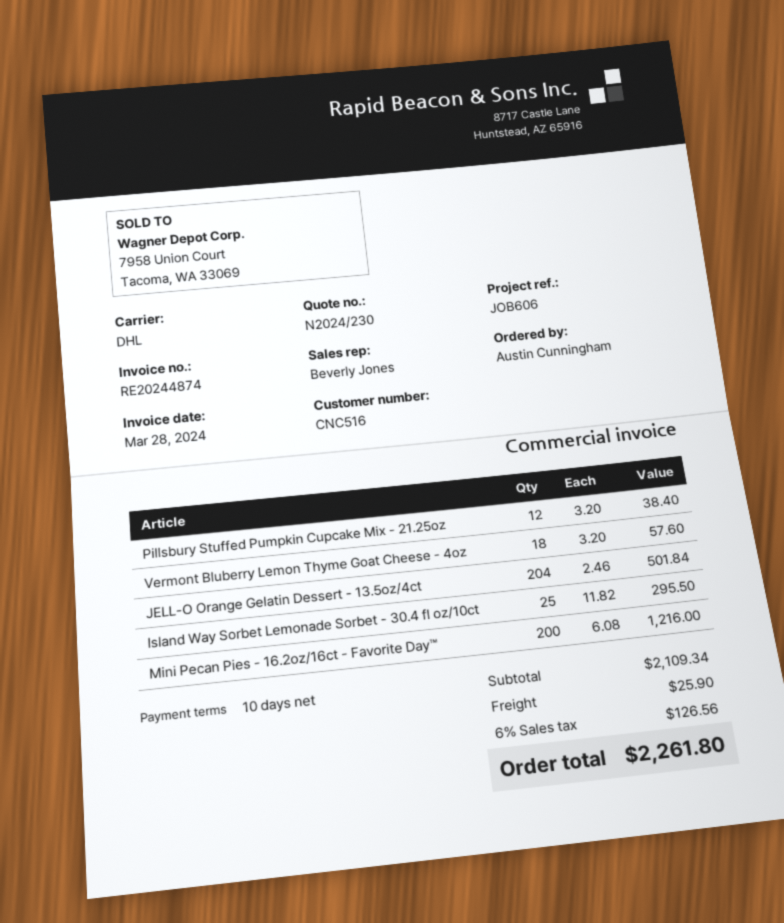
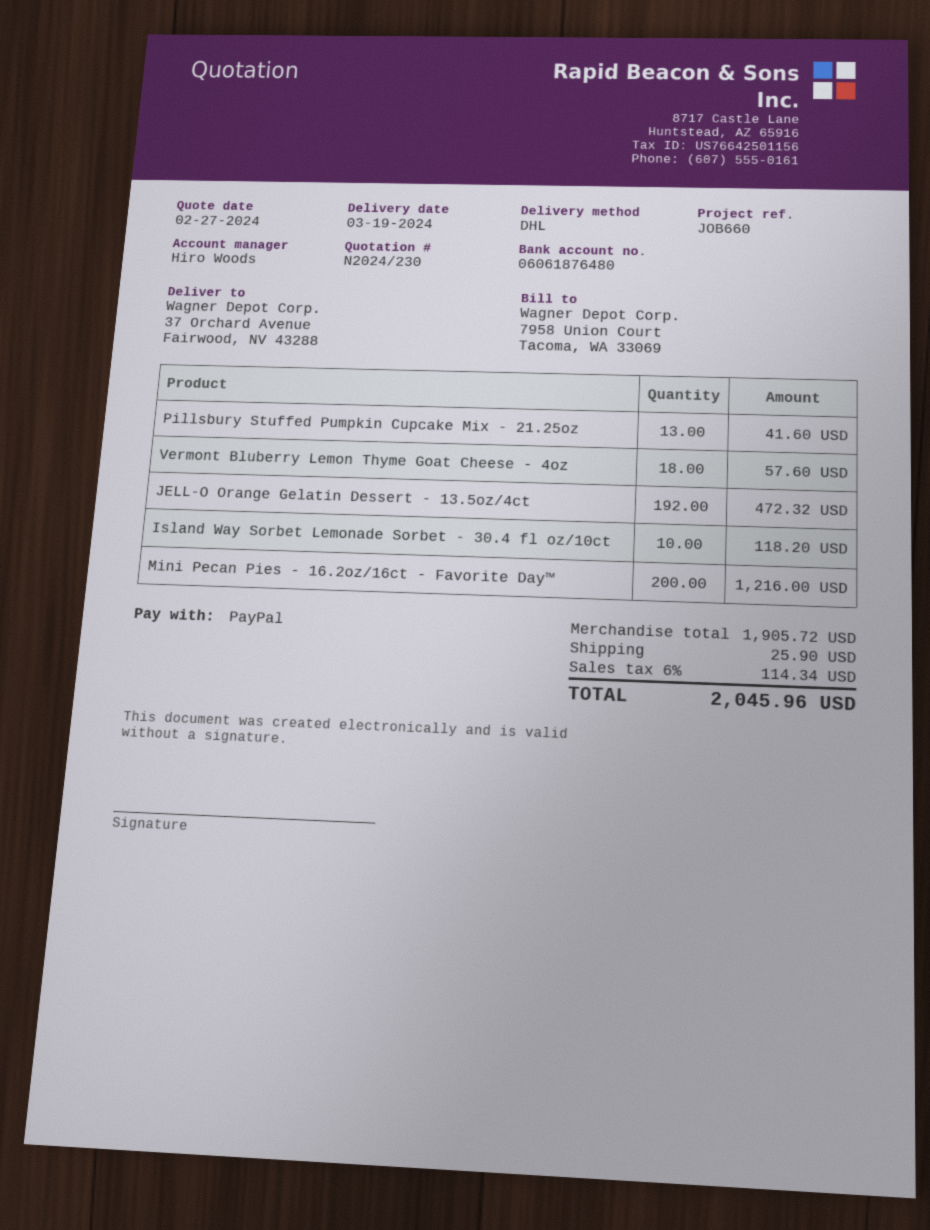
reference: JOB606 -> JOB660
sales rep: Beverly Jones -> Hiro Woods
Pillsbury Stuffed Pumpkin Cupcake Mix - 21.25oz: 12 for 38.40 -> 13 for 41.60
JELL-O Orange Gelatin Dessert - 13.5oz/4ct: 204 for 501.84 -> 192 for 472.32
Island Way Sorbet Lemonade Sorbet - 30.4 fl oz/10ct: 25 for 295.50 -> 10 for 118.20
subtotal: 2109.34 -> 1905.72
tax: 6% = 126.56 -> 6% = 114.34
total: 2261.80 -> 2045.96

